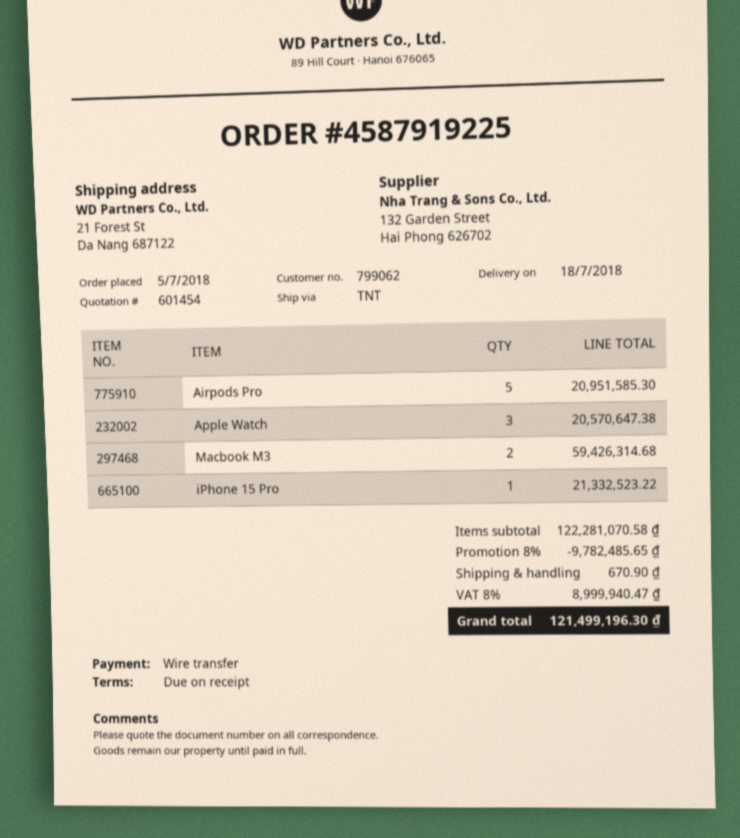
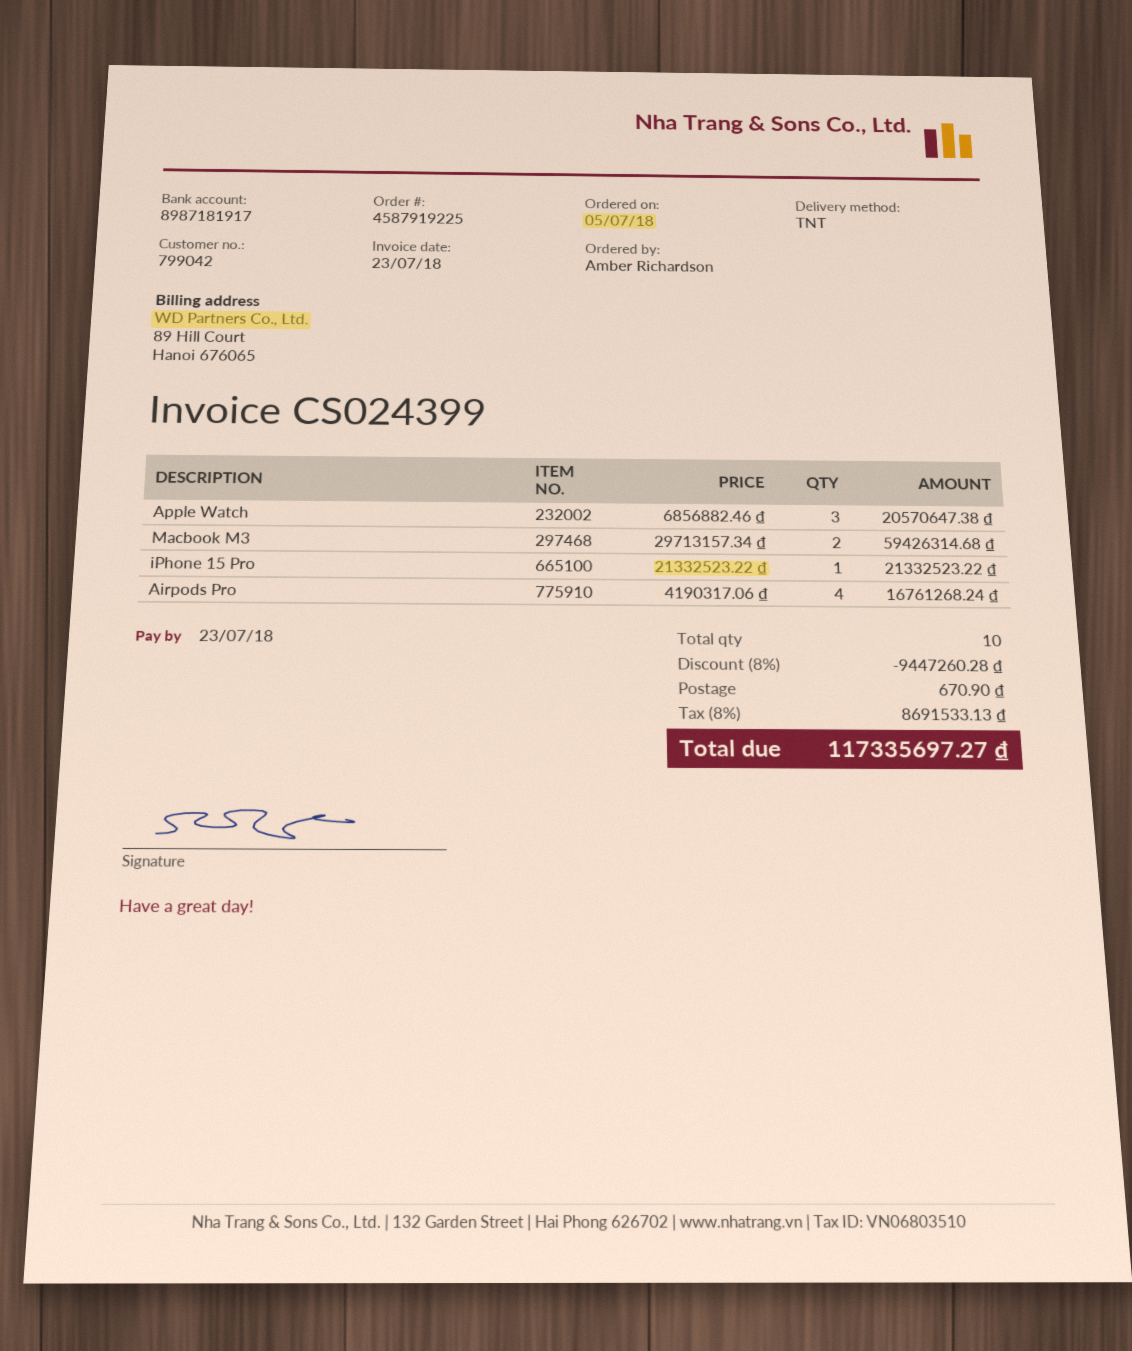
customer number: 799062 -> 799042
Airpods Pro: 5 for 20951585.30 -> 4 for 16761268.24
discount: 8% = 9782485.65 -> 8% = 9447260.28
tax: 8% = 8999940.47 -> 8% = 8691533.13
total: 121499196.30 -> 117335697.27

